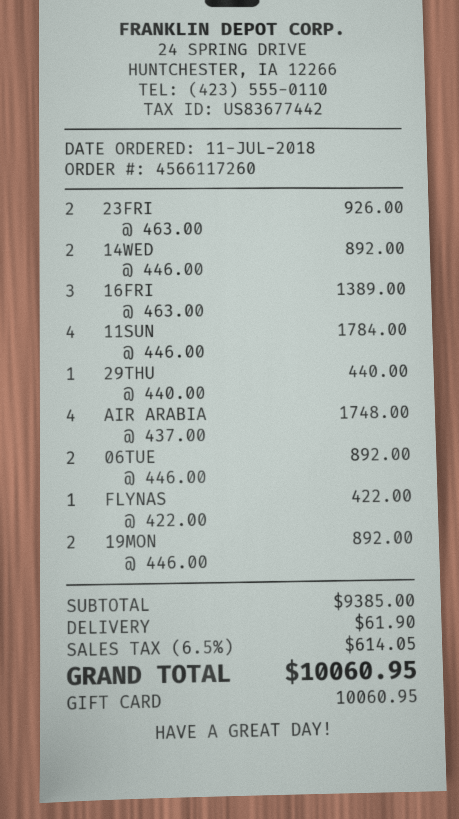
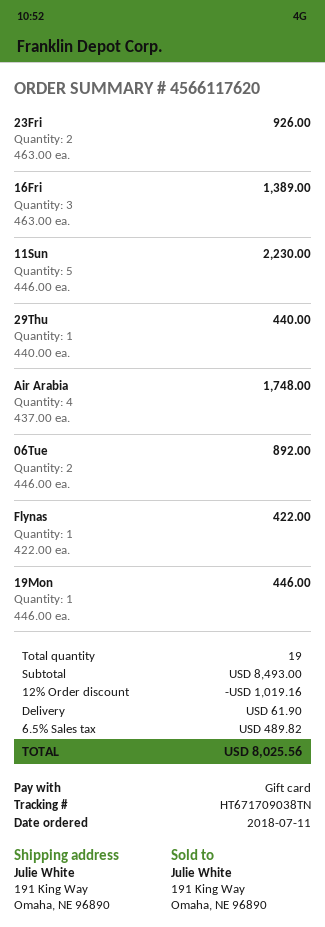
order number: 4566117260 -> 4566117620
14WED: 2 x 446.00 = 892.00 -> none
11SUN: 4 x 446.00 = 1784.00 -> 5 x 446.00 = 2230.00
19MON: 2 x 446.00 = 892.00 -> 1 x 446.00 = 446.00
subtotal: 9385.00 -> 8493.00
discount: none -> 12% = 1019.16
tax: 6.5% = 614.05 -> 6.5% = 489.82
total: 10060.95 -> 8025.56

